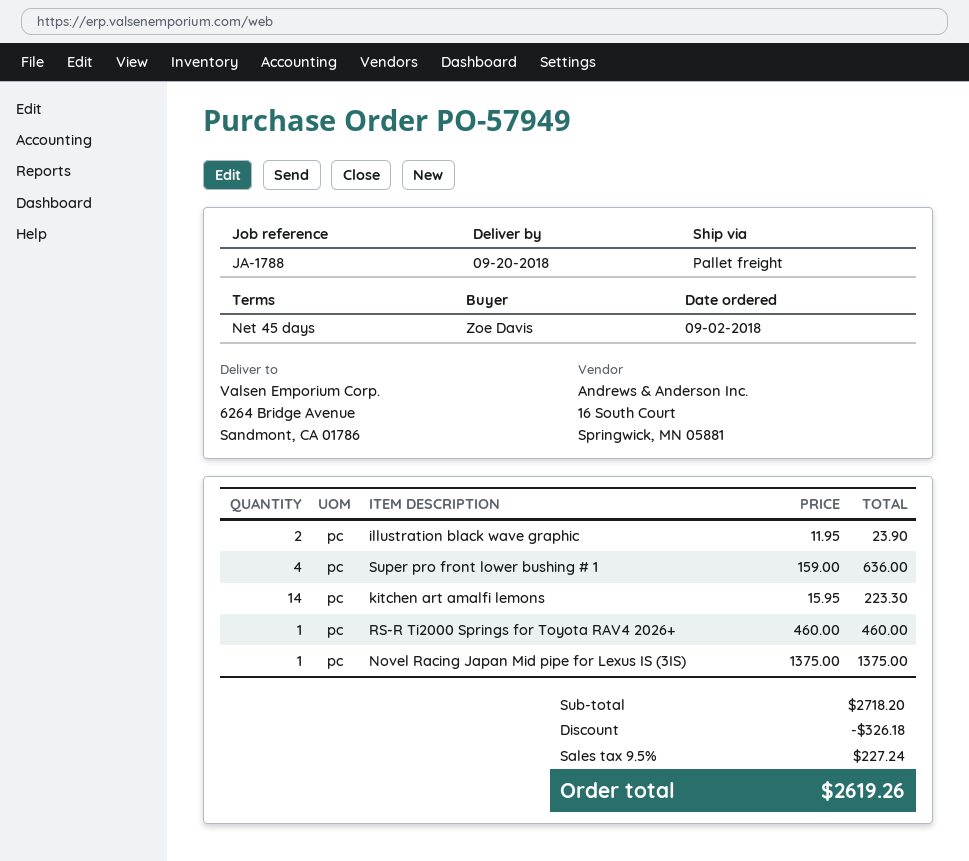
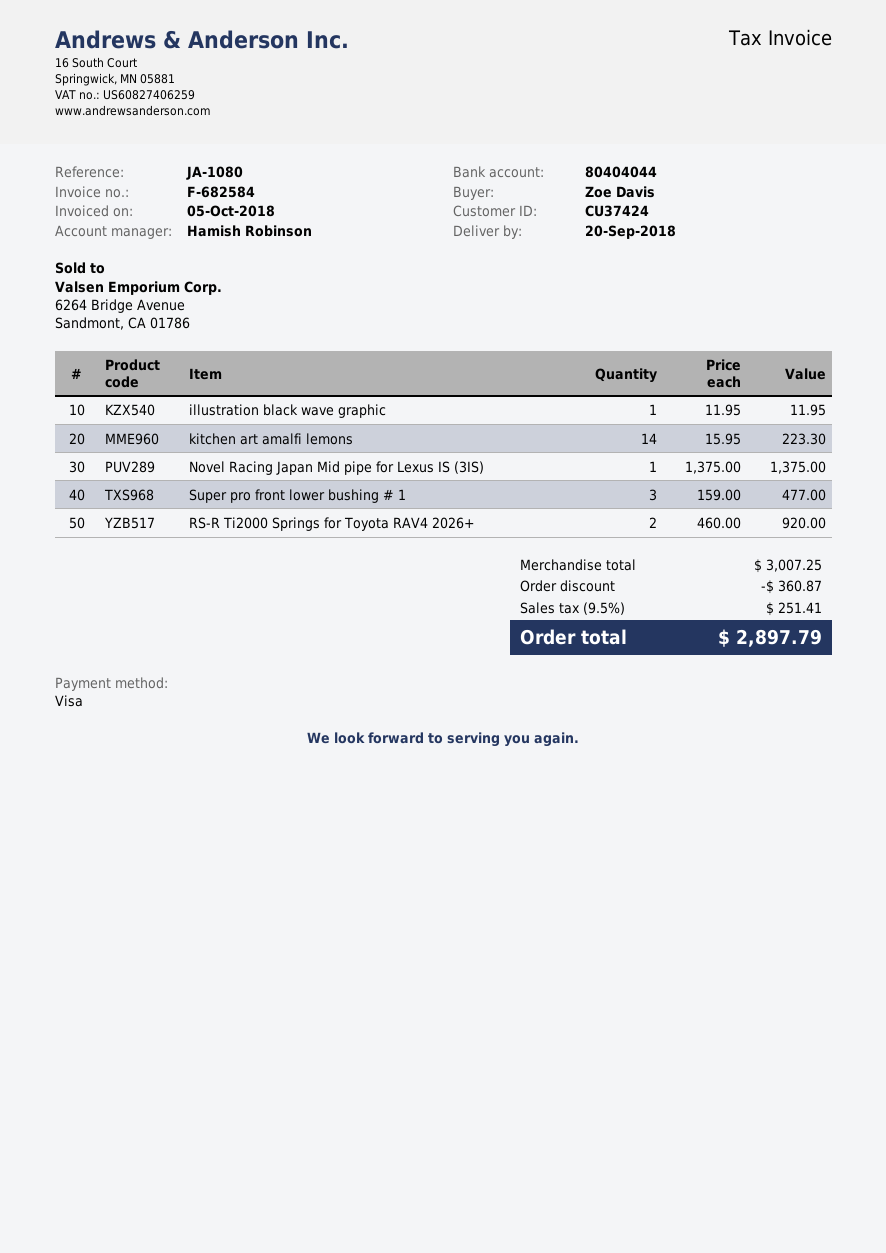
reference: JA-1788 -> JA-1080
illustration black wave graphic: 2 x 11.95 = 23.90 -> 1 x 11.95 = 11.95
Super pro front lower bushing # 1: 4 x 159.00 = 636.00 -> 3 x 159.00 = 477.00
RS-R Ti2000 Springs for Toyota RAV4 2026+: 1 x 460.00 = 460.00 -> 2 x 460.00 = 920.00
subtotal: 2718.20 -> 3007.25
discount: 326.18 -> 360.87
tax: 9.5% = 227.24 -> 9.5% = 251.41
total: 2619.26 -> 2897.79

